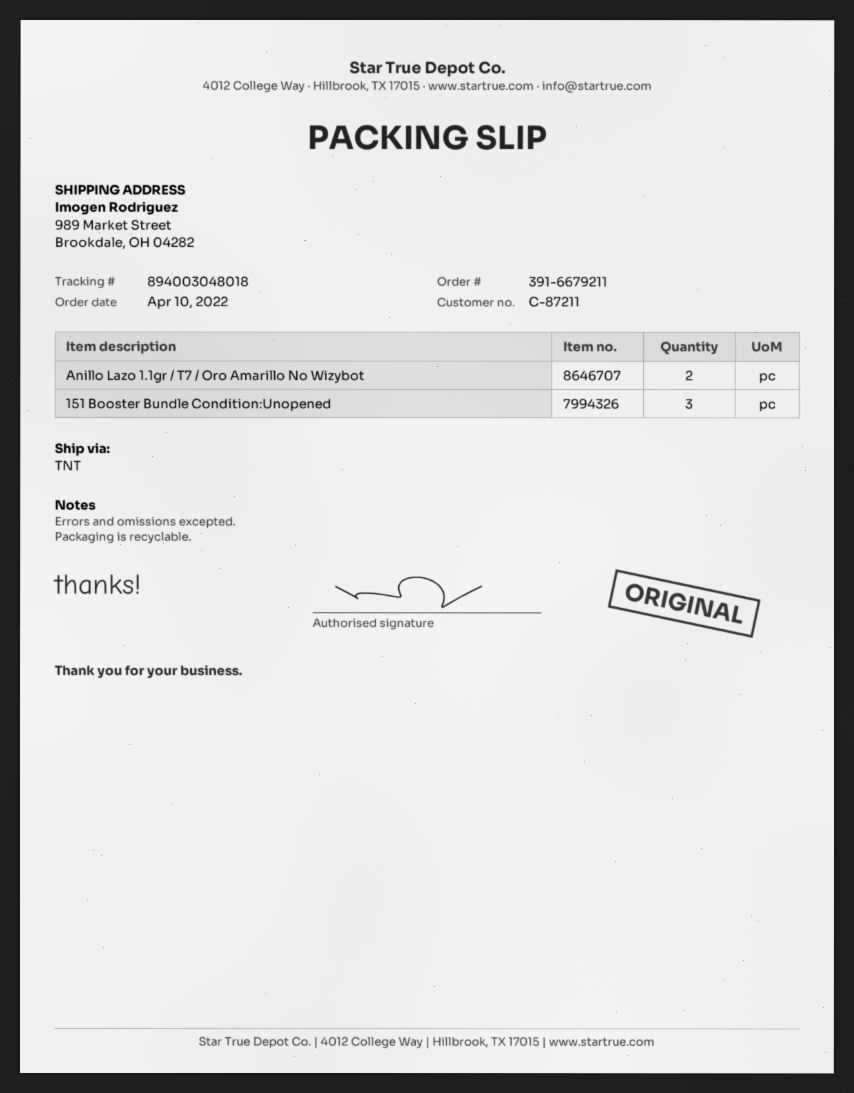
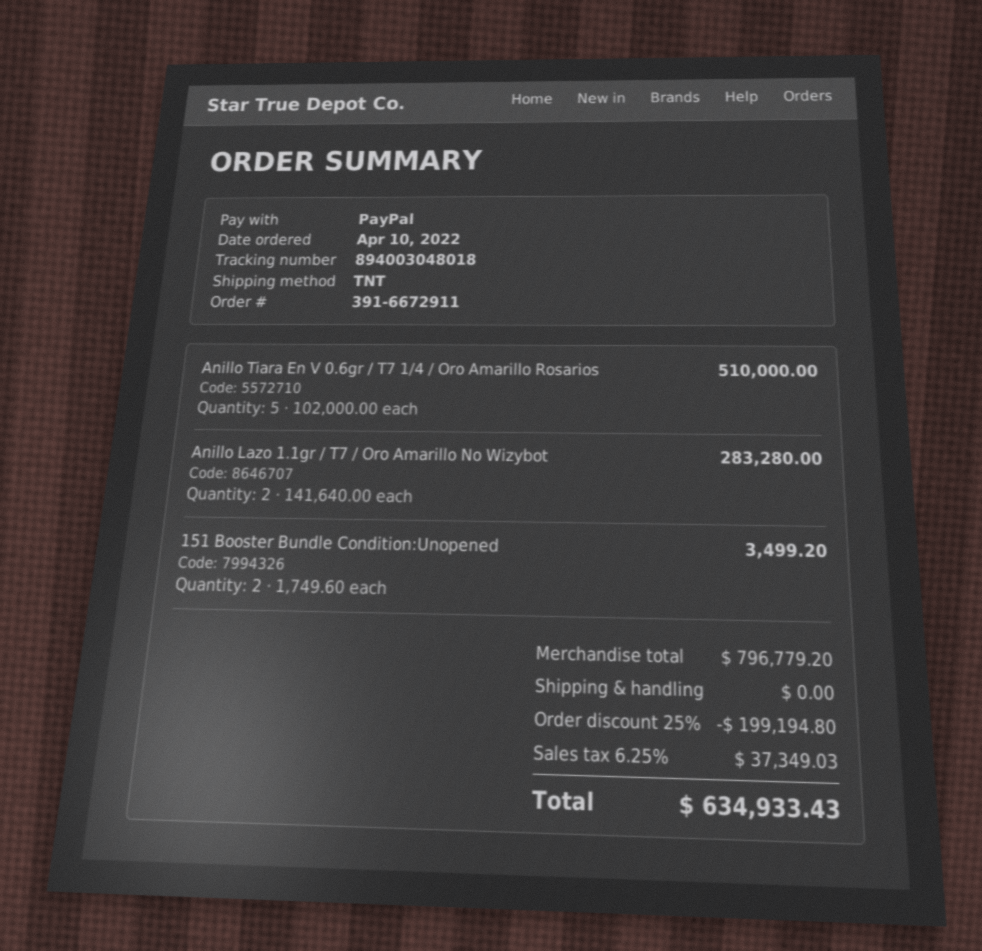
order number: 391-6679211 -> 391-6672911
151 Booster Bundle Condition:Unopened: 3 -> 2
Anillo Tiara En V 0.6gr / T7 1/4 / Oro Amarillo Rosarios: none -> 5

